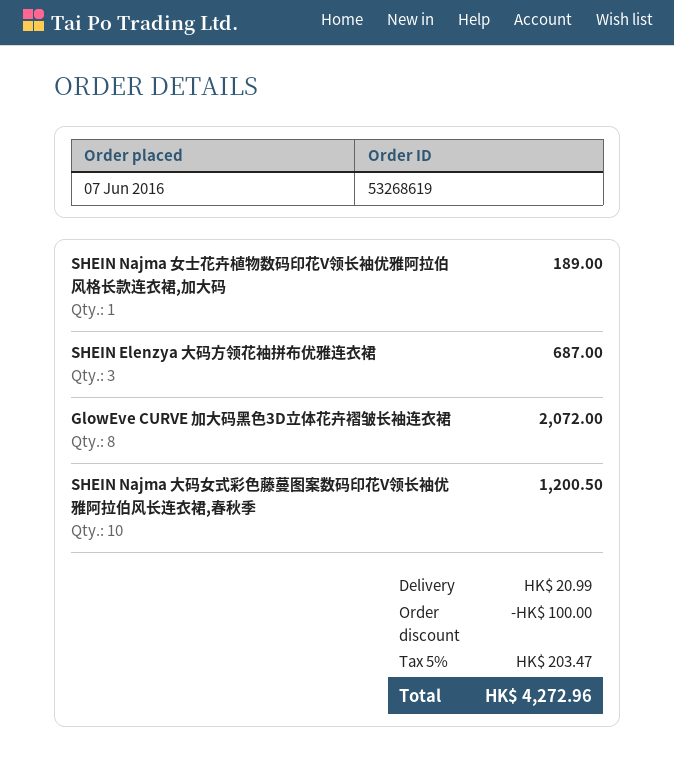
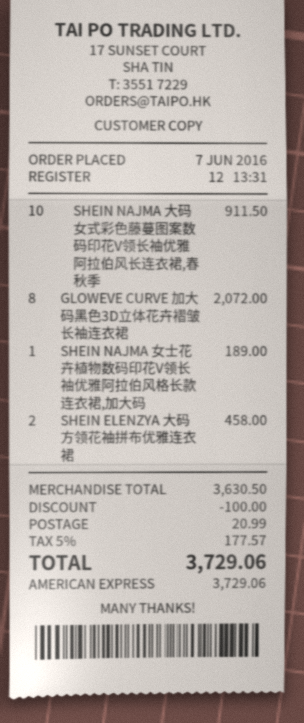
SHEIN Elenzya 大码方领花袖拼布优雅连衣裙: 3 for 687.00 -> 2 for 458.00
SHEIN Najma 大码女式彩色藤蔓图案数码印花V领长袖优雅阿拉伯风长连衣裙,春秋季: 10 for 1200.50 -> 10 for 911.50
tax: 5% = 203.47 -> 5% = 177.57
total: 4272.96 -> 3729.06

